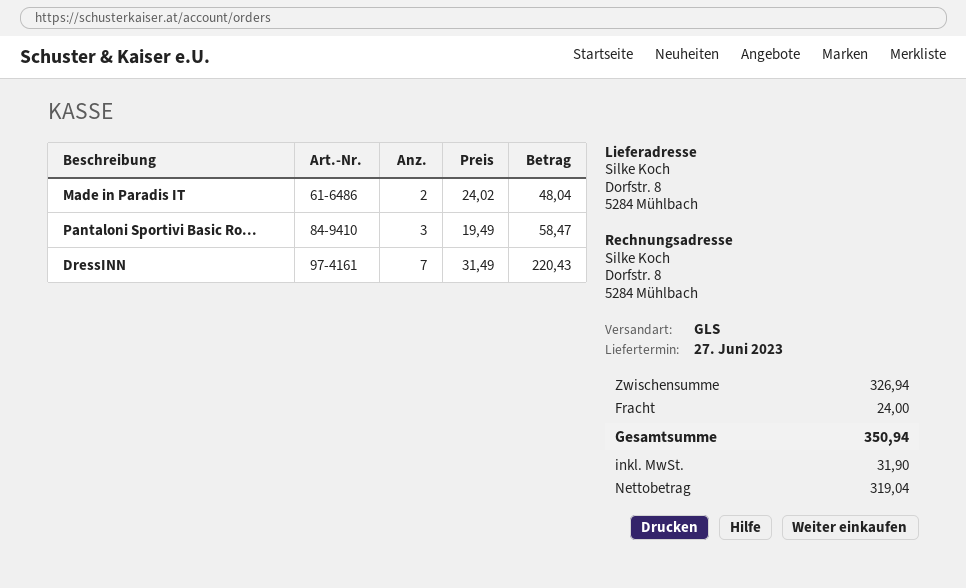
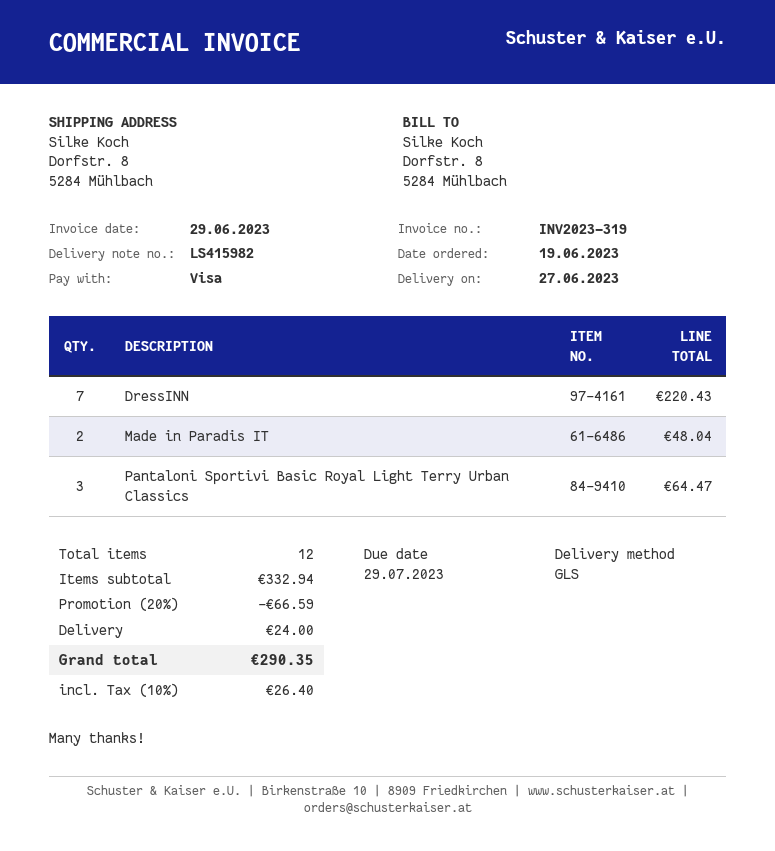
Pantaloni Sportivi Basic Ro...: 3 for 58.47 -> 3 for 64.47
subtotal: 326.94 -> 332.94
discount: none -> 20% = 66.59
tax: 31.90 -> 26.40
total: 350.94 -> 290.35

